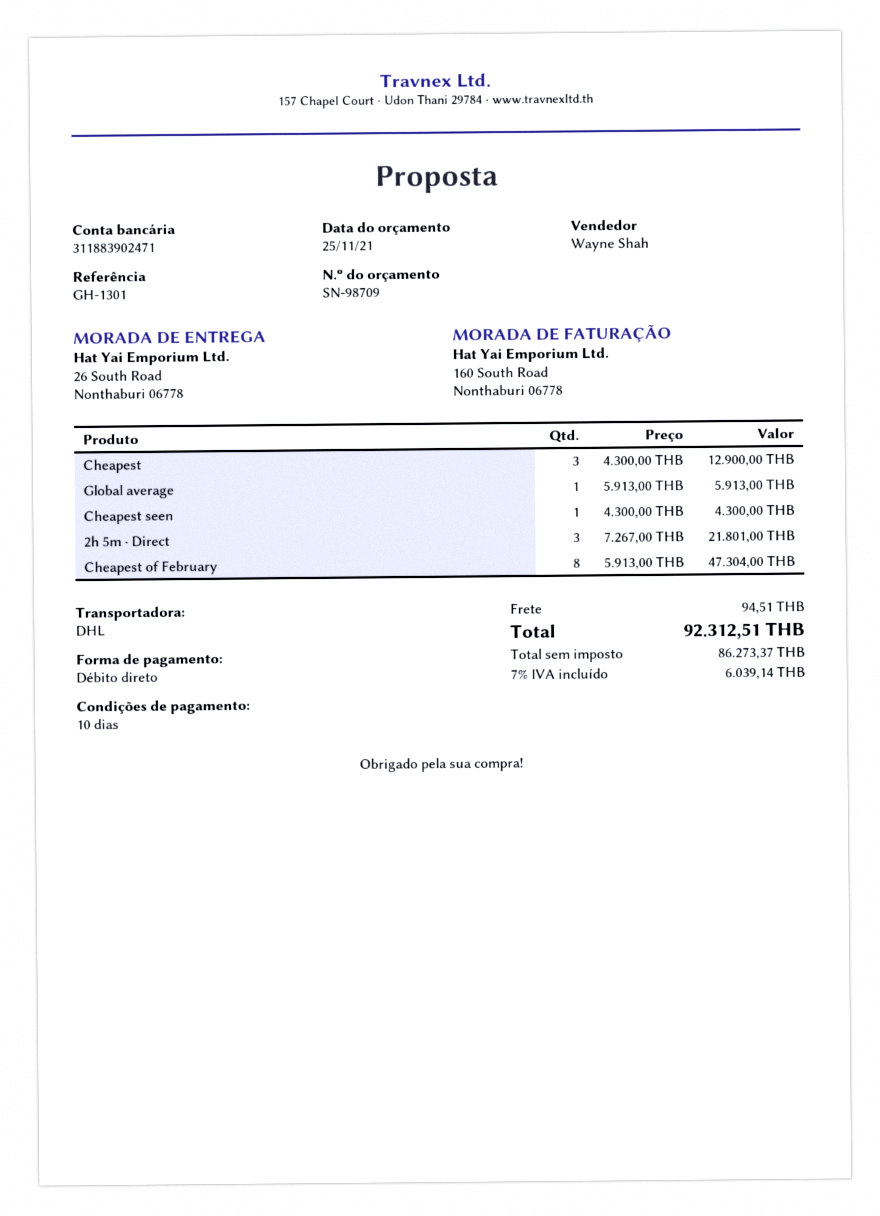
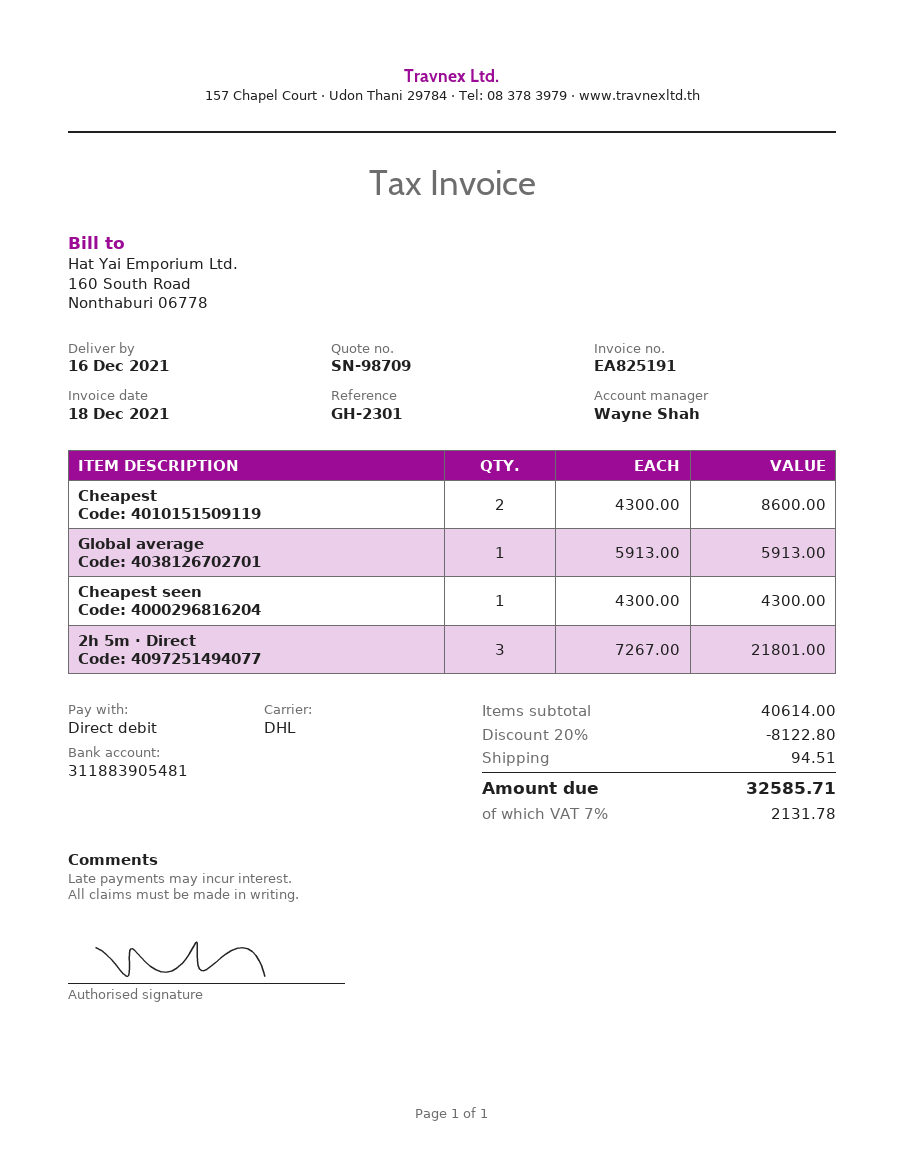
reference: GH-1301 -> GH-2301
bank account: 311883902471 -> 311883905481
Cheapest: 3 x 4300.00 = 12900.00 -> 2 x 4300.00 = 8600.00
Cheapest of February: 8 x 5913.00 = 47304.00 -> none
discount: none -> 20% = 8122.80
tax: 7% = 6039.14 -> 7% = 2131.78
total: 92312.51 -> 32585.71

